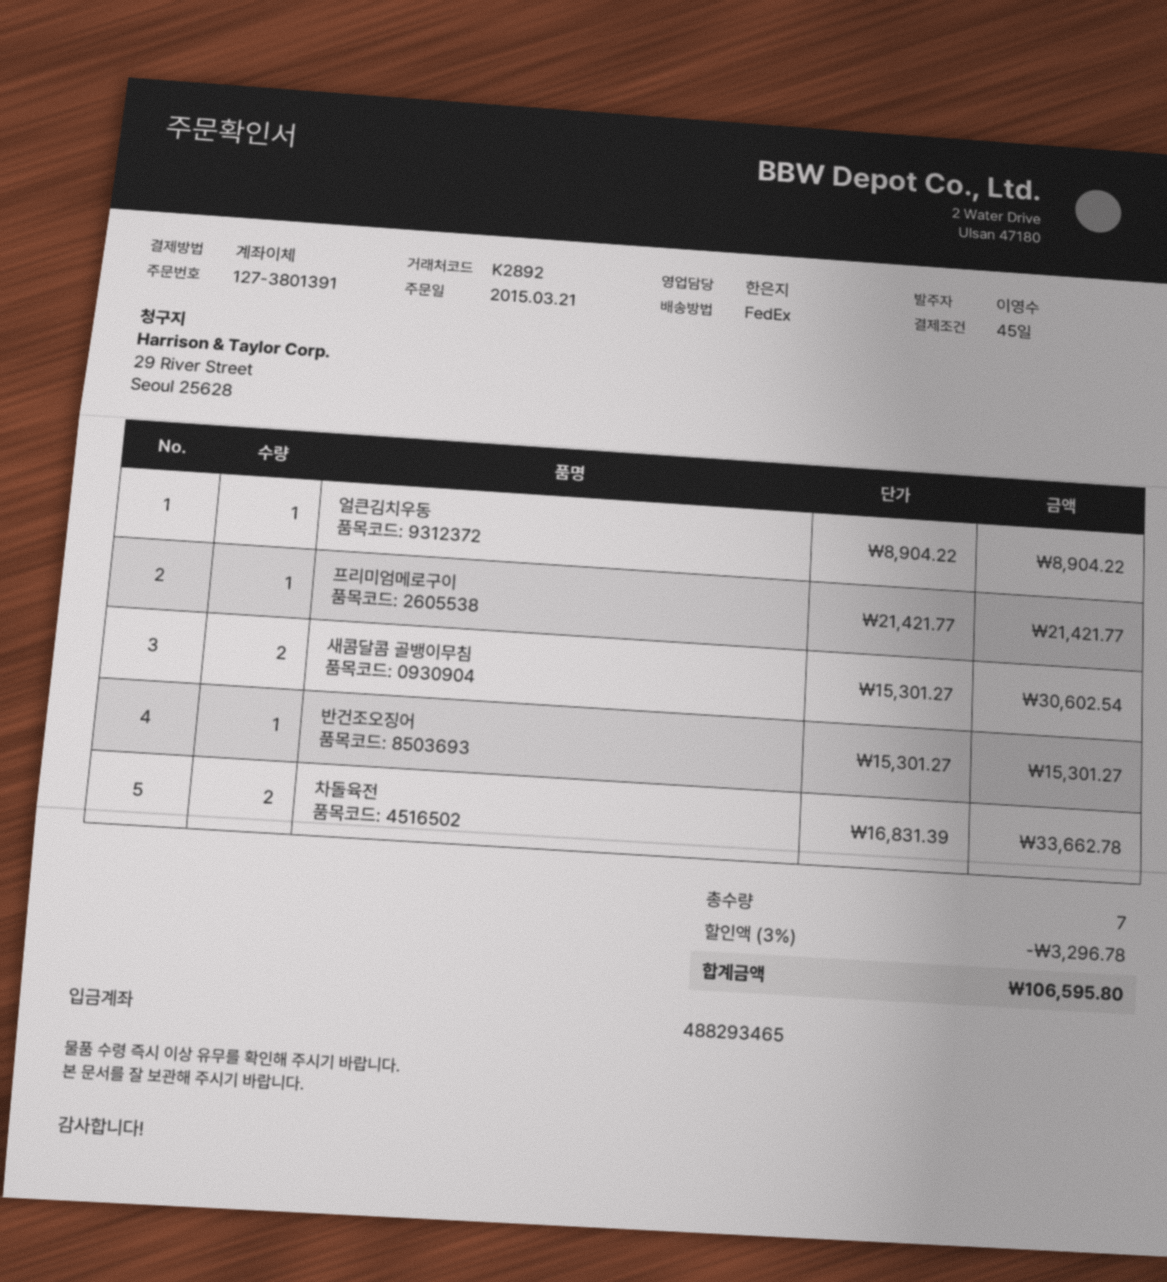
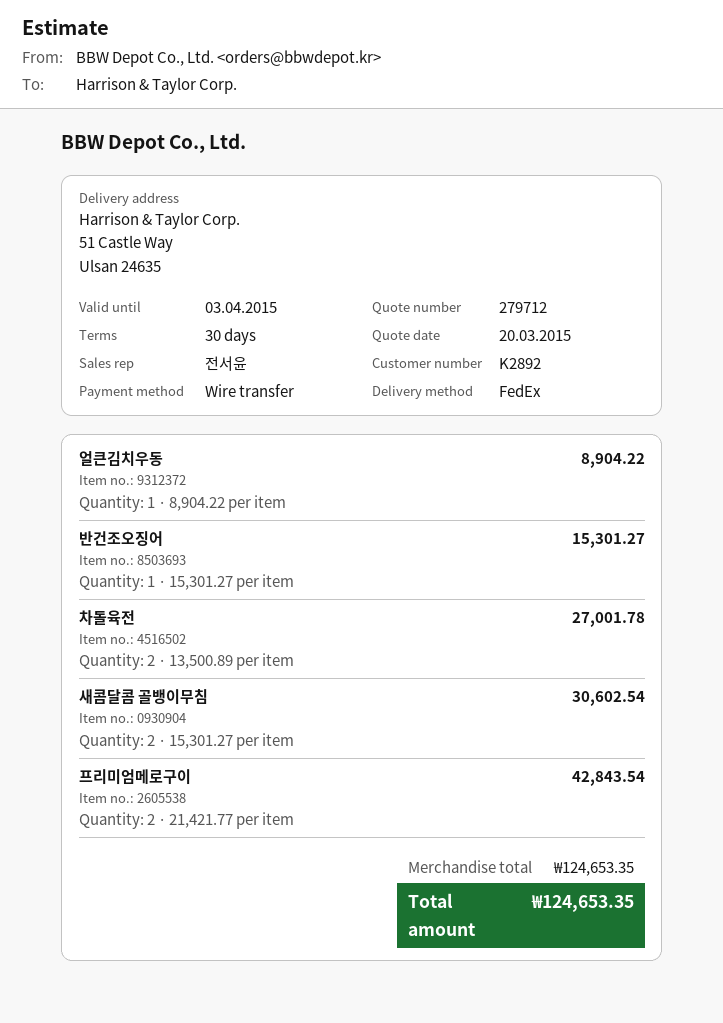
payment terms: 45 days -> 30 days
sales rep: 한은지 -> 전서윤
프리미엄메로구이: 1 x 21421.77 = 21421.77 -> 2 x 21421.77 = 42843.54
차돌육전: 2 x 16831.39 = 33662.78 -> 2 x 13500.89 = 27001.78
discount: 3% = 3296.78 -> none
total: 106595.80 -> 124653.35

